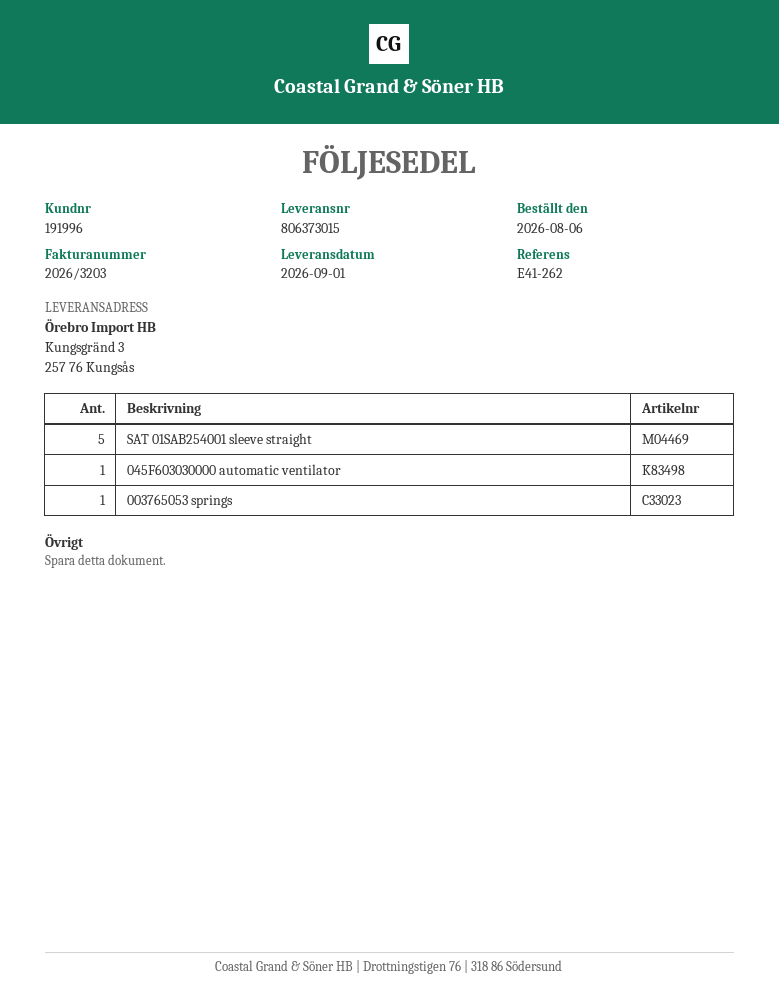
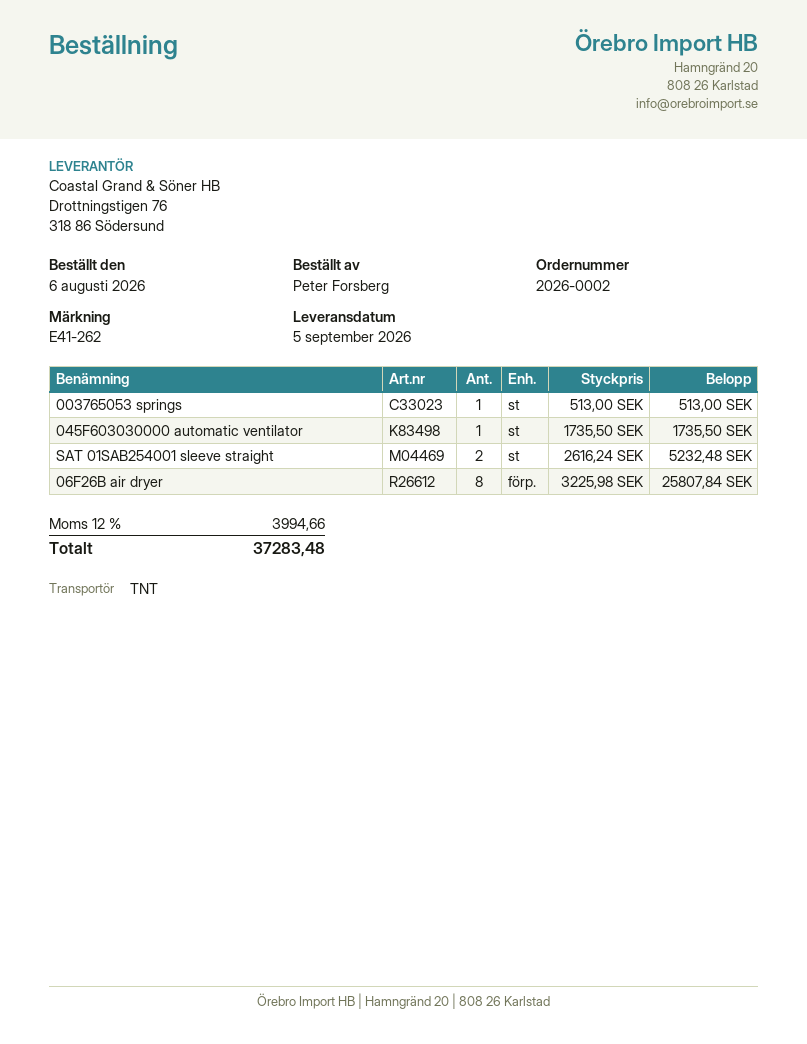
delivery date: 2026-09-01 -> 2026-09-05
SAT 01SAB254001 sleeve straight: 5 -> 2
06F26B air dryer: none -> 8

